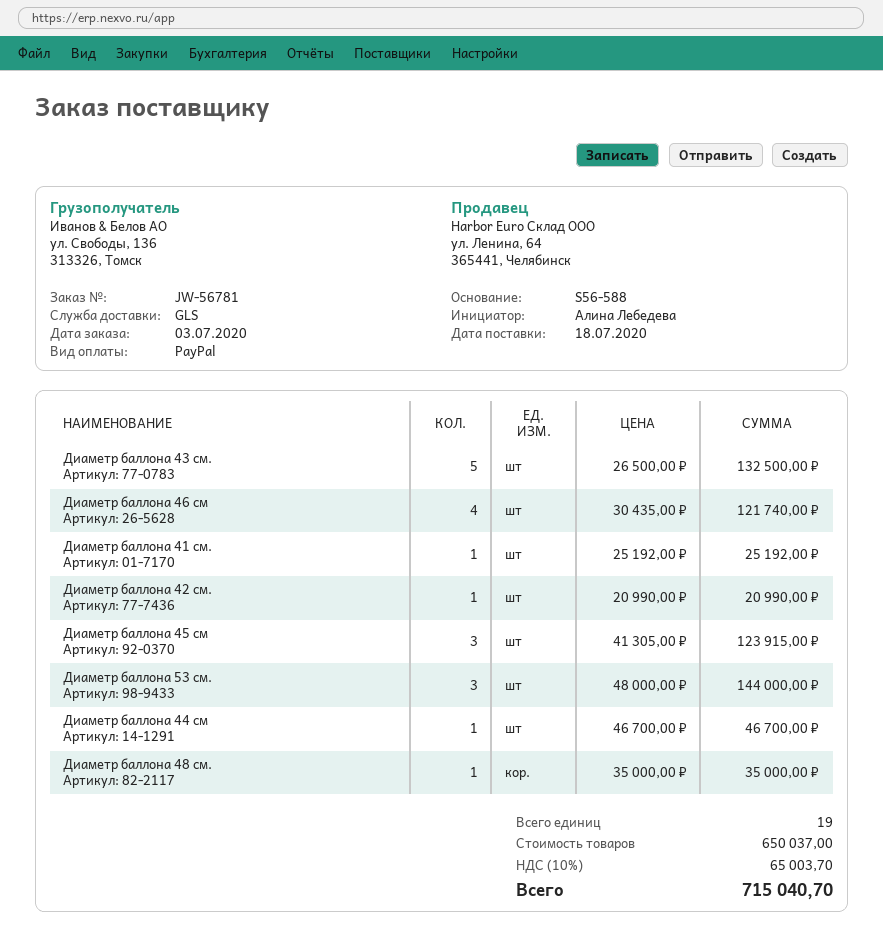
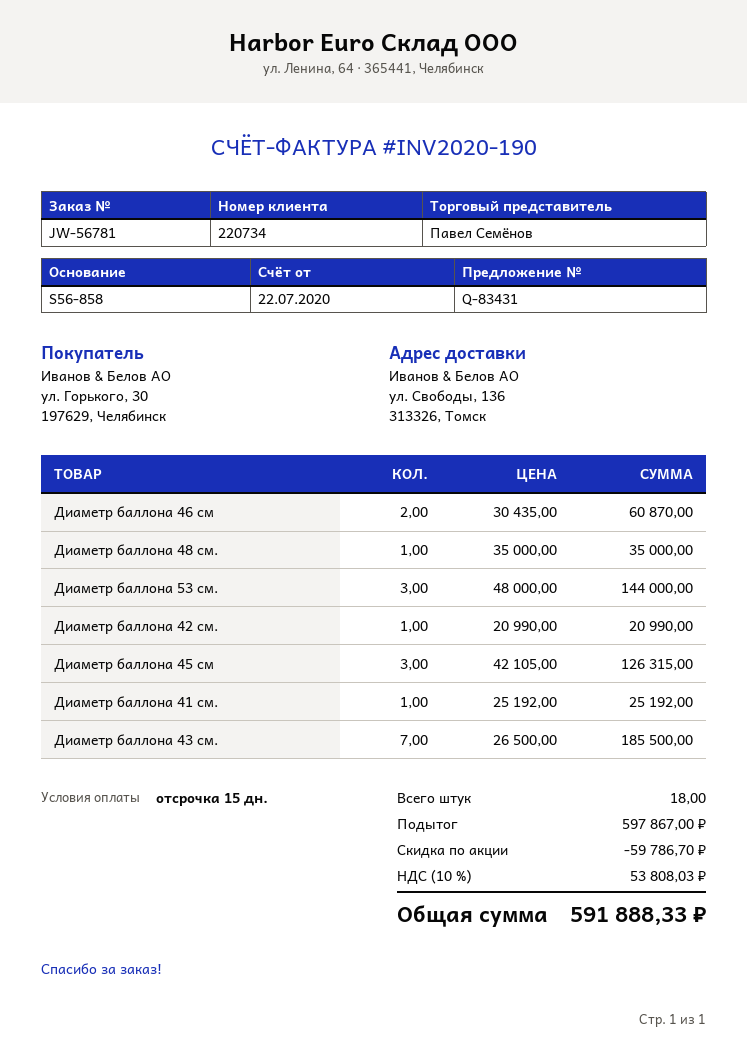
reference: S56-588 -> S56-858
Диаметр баллона 43 см.: 5 x 26500.00 = 132500.00 -> 7 x 26500.00 = 185500.00
Диаметр баллона 46 см: 4 x 30435.00 = 121740.00 -> 2 x 30435.00 = 60870.00
Диаметр баллона 45 см: 3 x 41305.00 = 123915.00 -> 3 x 42105.00 = 126315.00
Диаметр баллона 44 см: 1 x 46700.00 = 46700.00 -> none
total quantity: 19 -> 18
subtotal: 650037.00 -> 597867.00
discount: none -> 59786.70
tax: 10% = 65003.70 -> 10% = 53808.03
total: 715040.70 -> 591888.33

